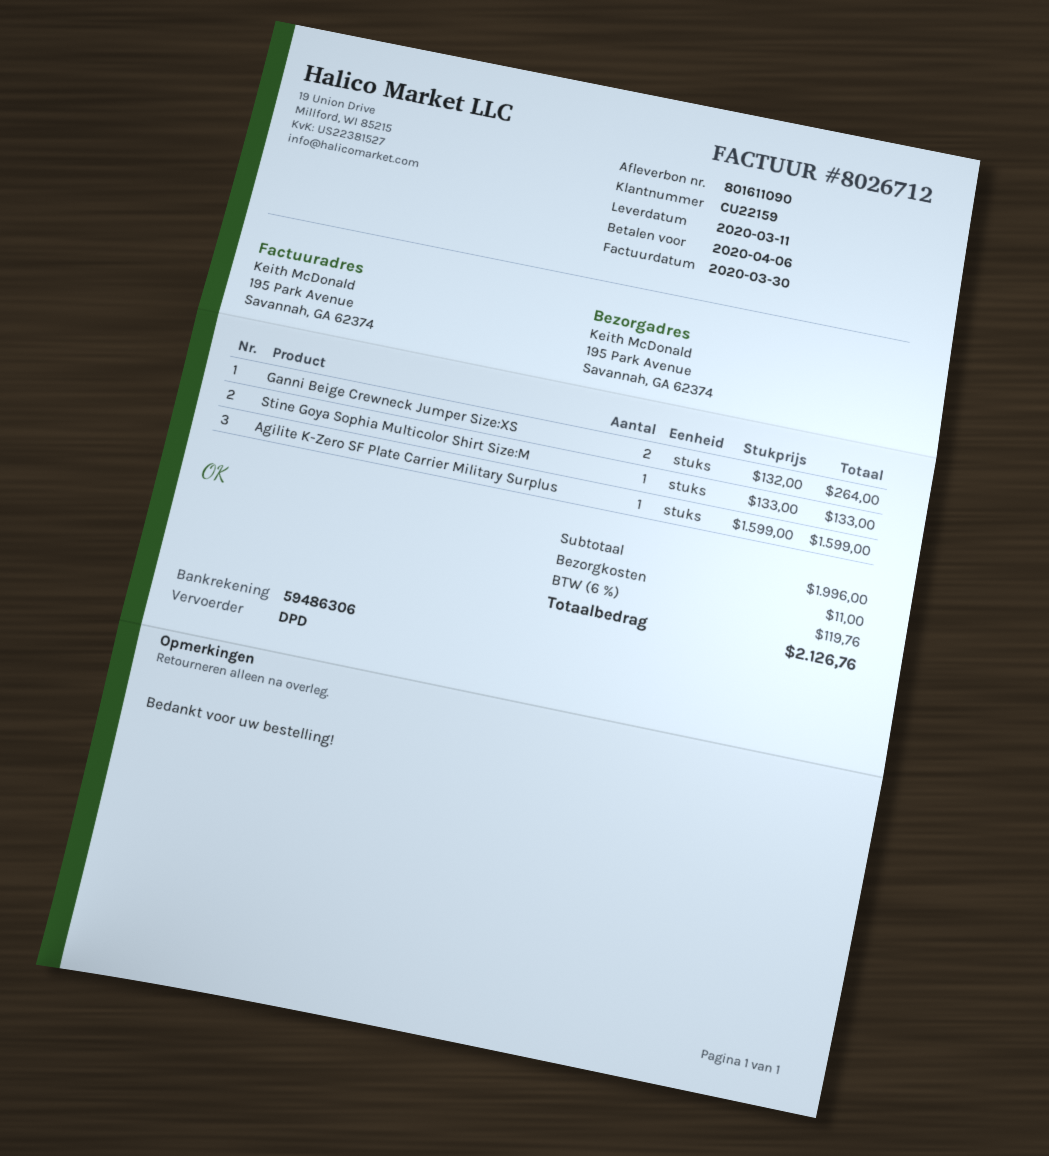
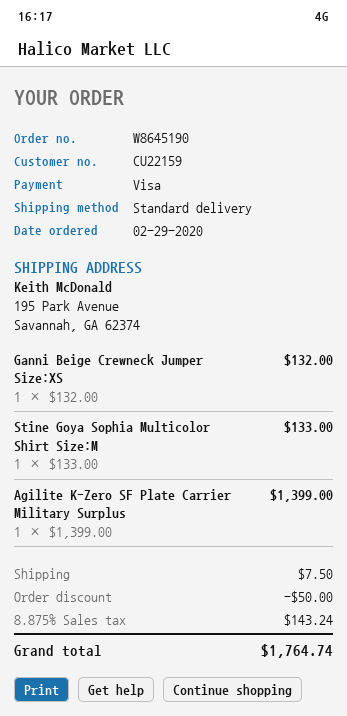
shipping method: DPD -> standard
Ganni Beige Crewneck Jumper Size:XS: 2 x 132.00 = 264.00 -> 1 x 132.00 = 132.00
Agilite K-Zero SF Plate Carrier Military Surplus: 1 x 1599.00 = 1599.00 -> 1 x 1399.00 = 1399.00
discount: none -> 50.00
shipping: 11.00 -> 7.50
tax: 6% = 119.76 -> 8.875% = 143.24
total: 2126.76 -> 1764.74

